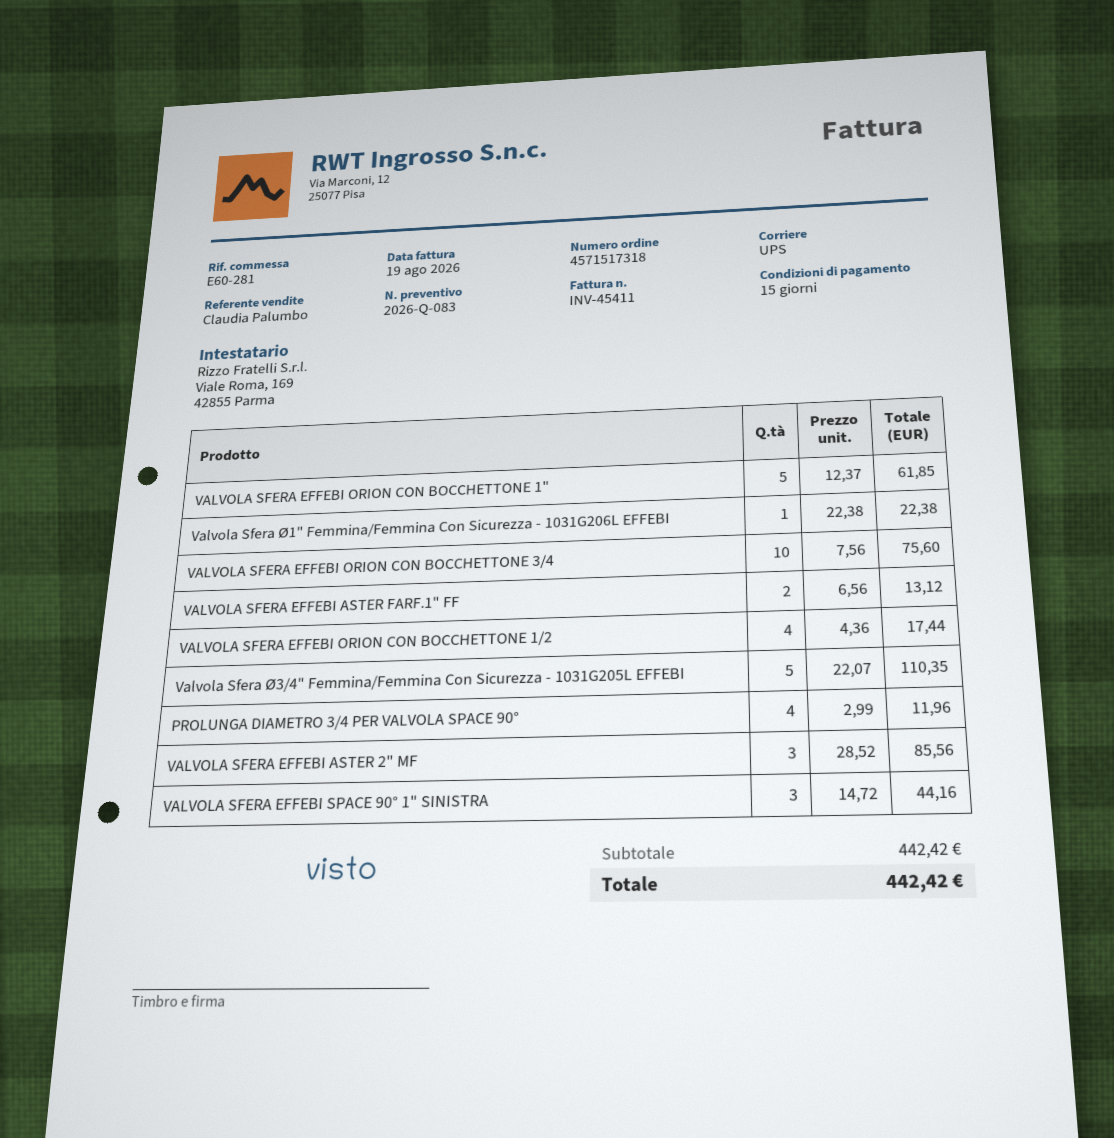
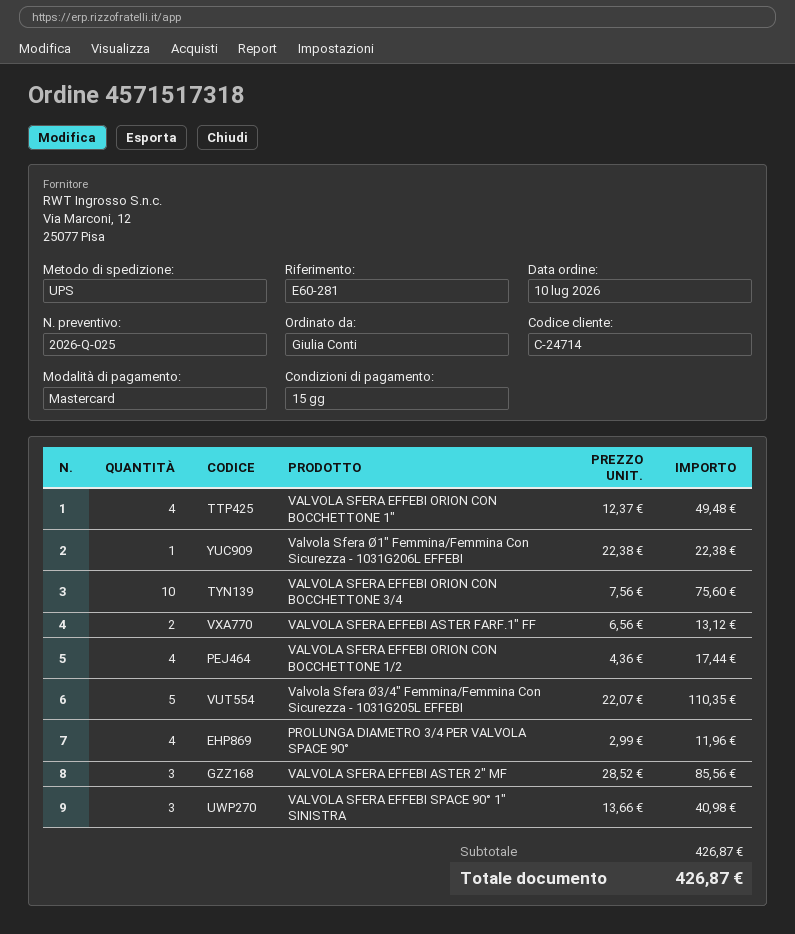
quote number: 2026-Q-083 -> 2026-Q-025
VALVOLA SFERA EFFEBI ORION CON BOCCHETTONE 1": 5 x 12.37 = 61.85 -> 4 x 12.37 = 49.48
VALVOLA SFERA EFFEBI SPACE 90° 1" SINISTRA: 3 x 14.72 = 44.16 -> 3 x 13.66 = 40.98
subtotal: 442.42 -> 426.87
total: 442.42 -> 426.87

